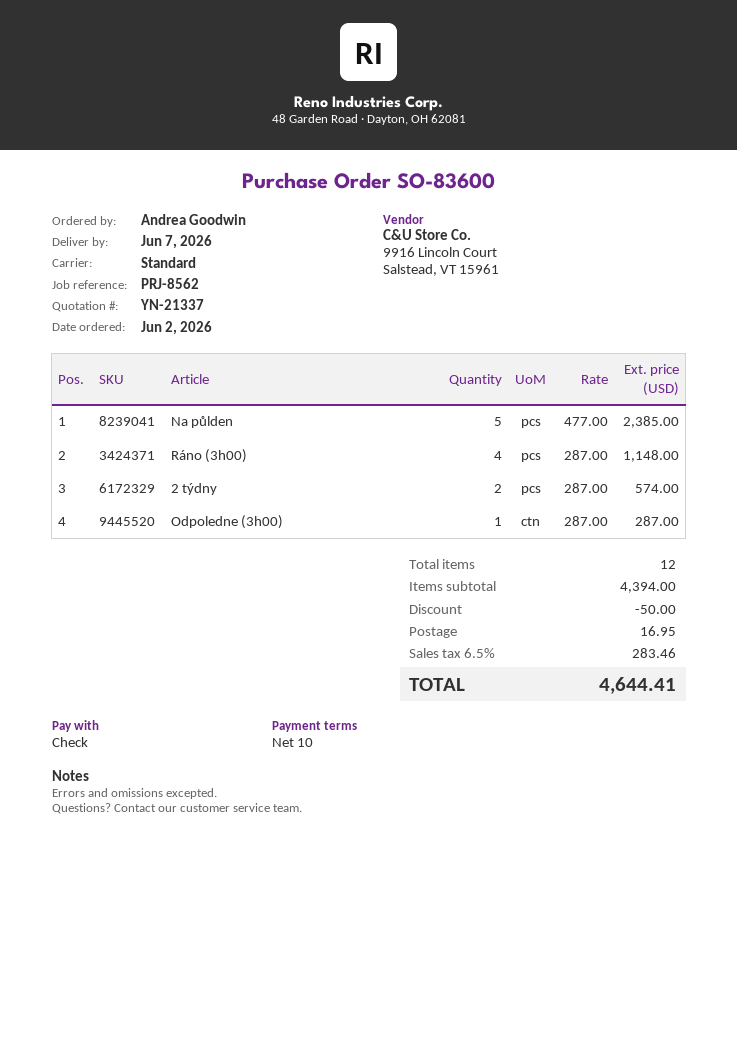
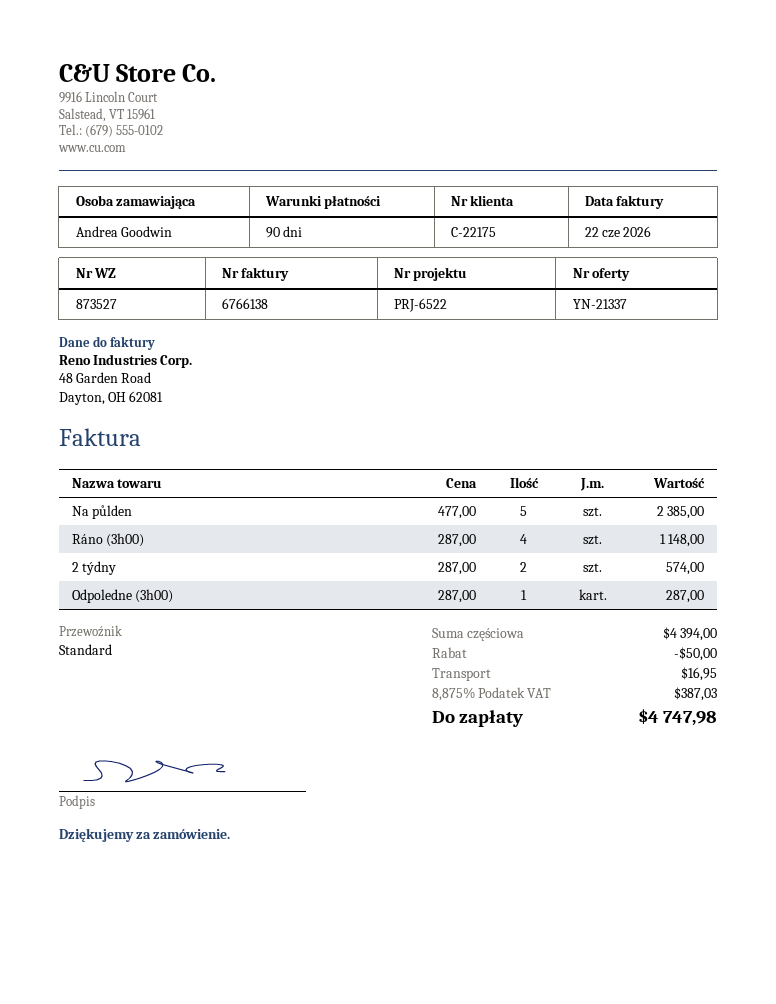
payment terms: 10 days -> 90 days
reference: PRJ-8562 -> PRJ-6522
tax: 6.5% = 283.46 -> 8.875% = 387.03
total: 4644.41 -> 4747.98

